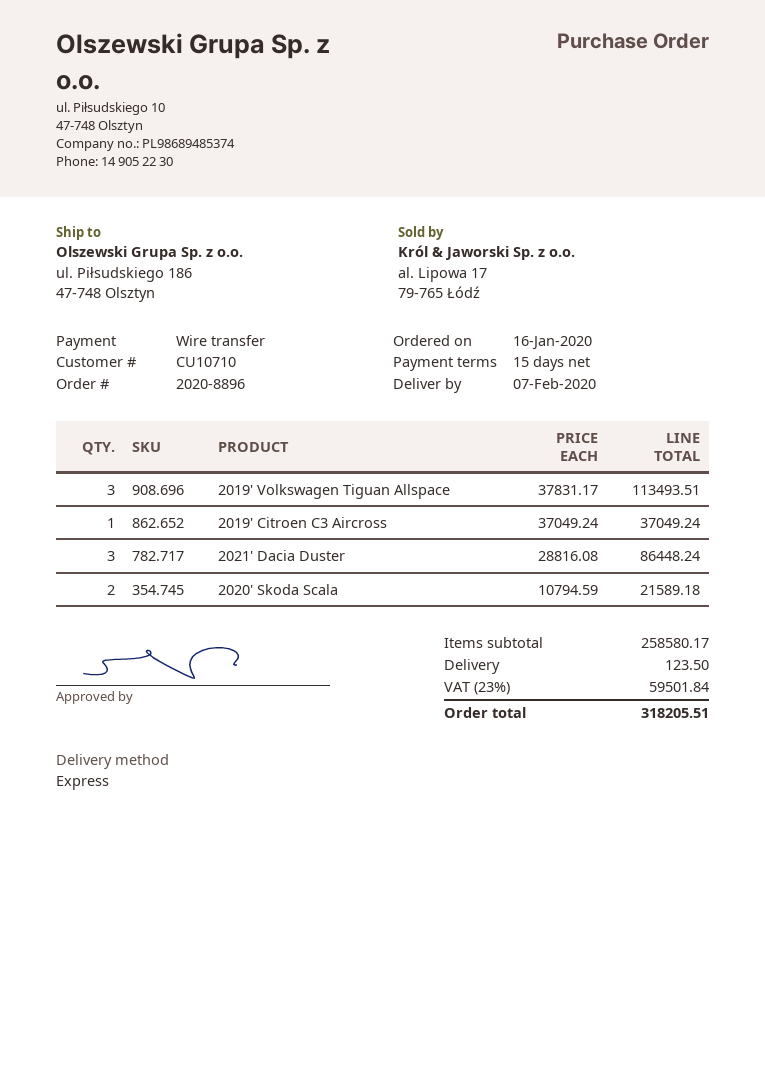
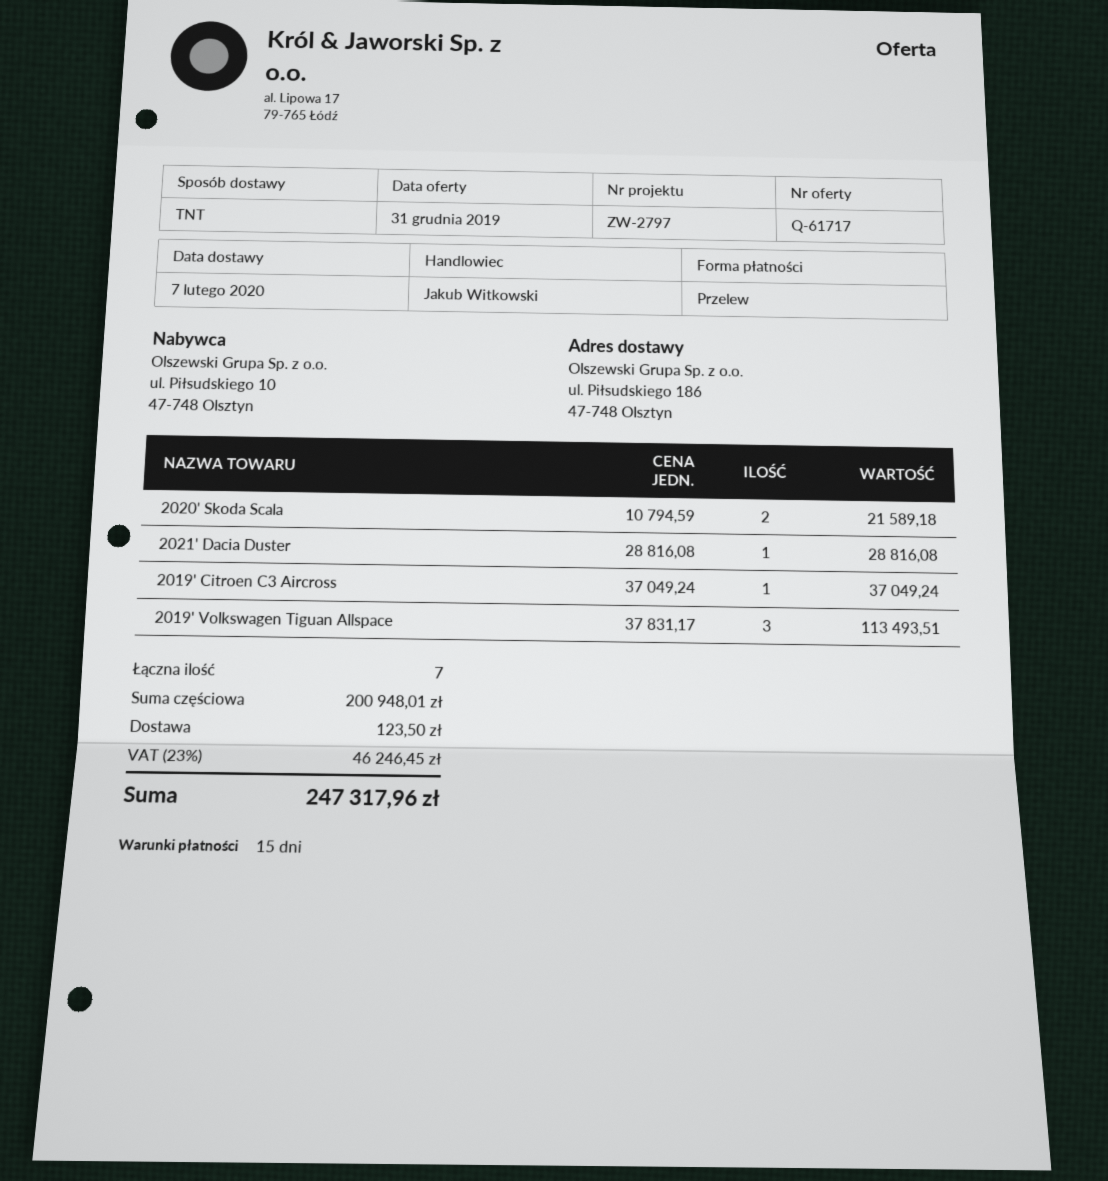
shipping method: express -> TNT
2021' Dacia Duster: 3 x 28816.08 = 86448.24 -> 1 x 28816.08 = 28816.08
subtotal: 258580.17 -> 200948.01
tax: 23% = 59501.84 -> 23% = 46246.45
total: 318205.51 -> 247317.96

